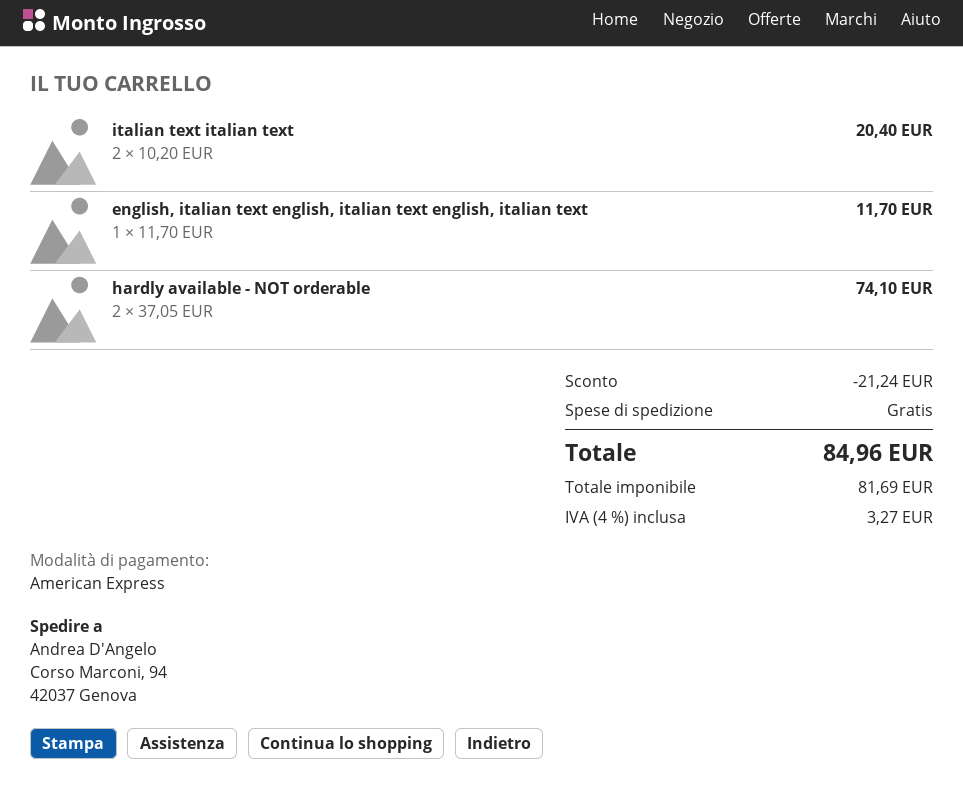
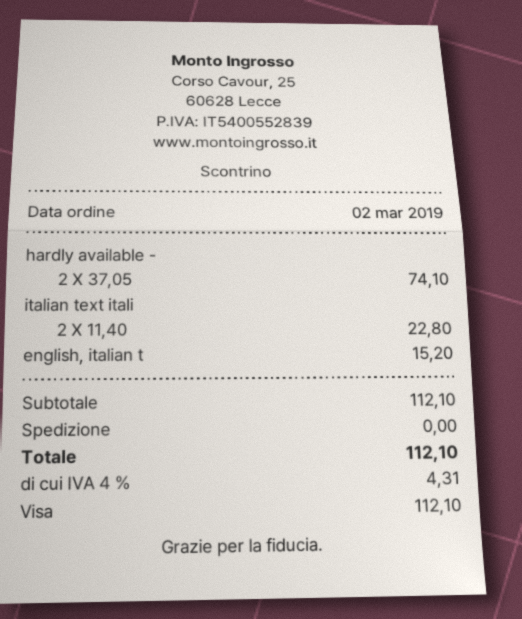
payment method: American Express -> Visa
italian text italian text: 2 x 10.20 = 20.40 -> 2 x 11.40 = 22.80
english, italian text english, italian text english, italian text: 1 x 11.70 = 11.70 -> 1 x 15.20 = 15.20
discount: 21.24 -> none
tax: 4% = 3.27 -> 4% = 4.31
total: 84.96 -> 112.10

